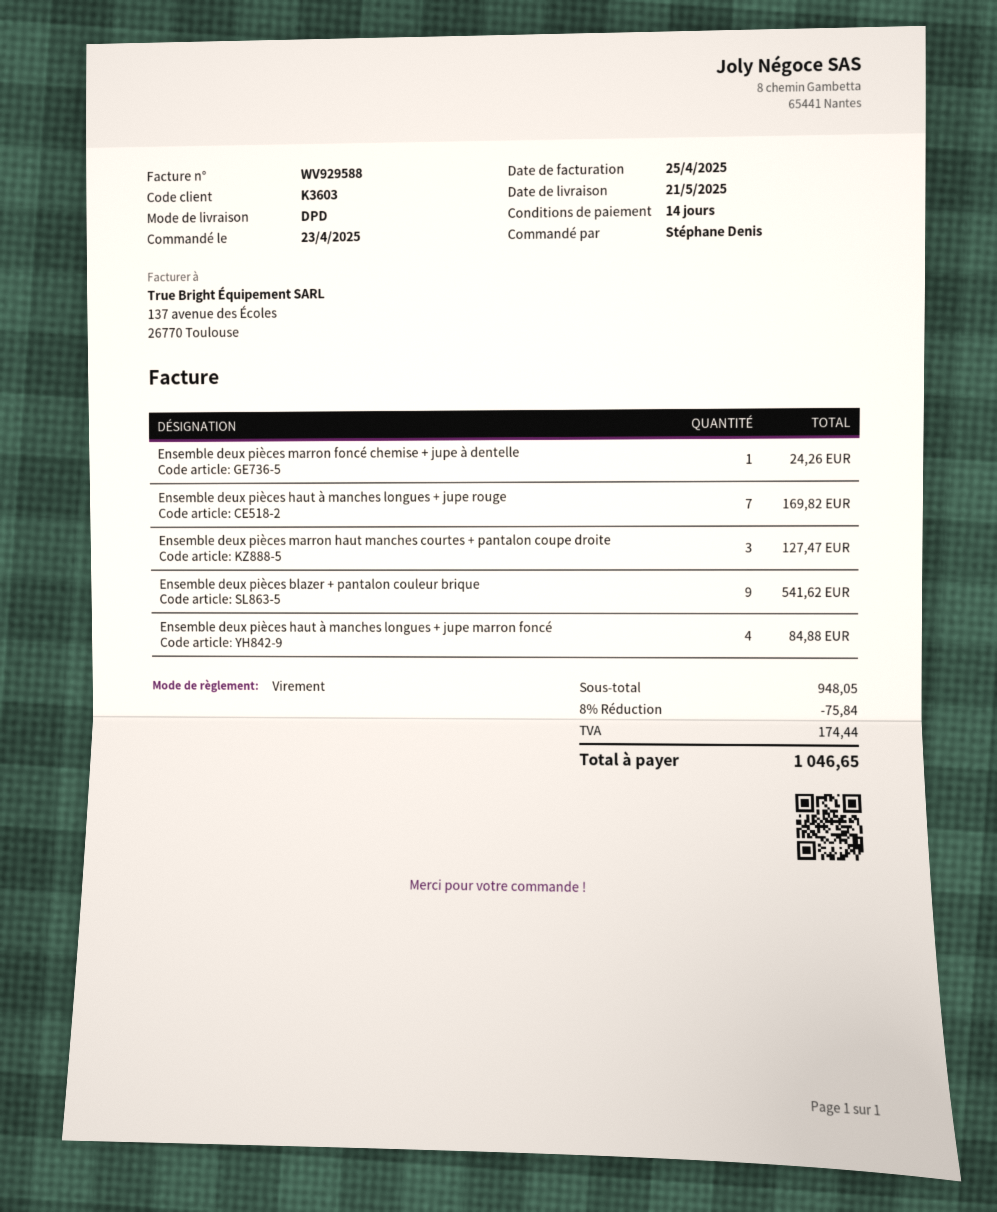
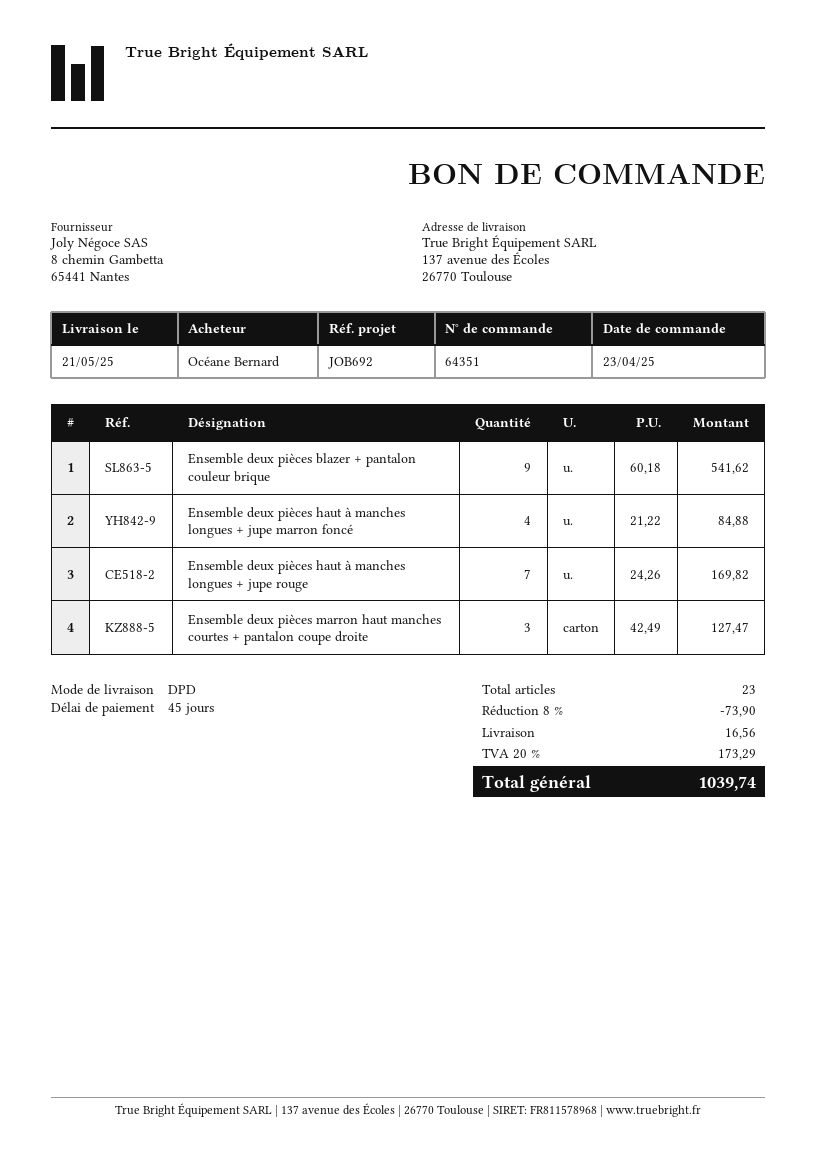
payment terms: 14 days -> 45 days
ordered by: Stéphane Denis -> Océane Bernard
Ensemble deux pièces marron foncé chemise + jupe à dentelle: 1 for 24.26 -> none
discount: 8% = 75.84 -> 8% = 73.90
shipping: none -> 16.56
tax: 174.44 -> 173.29
total: 1046.65 -> 1039.74

